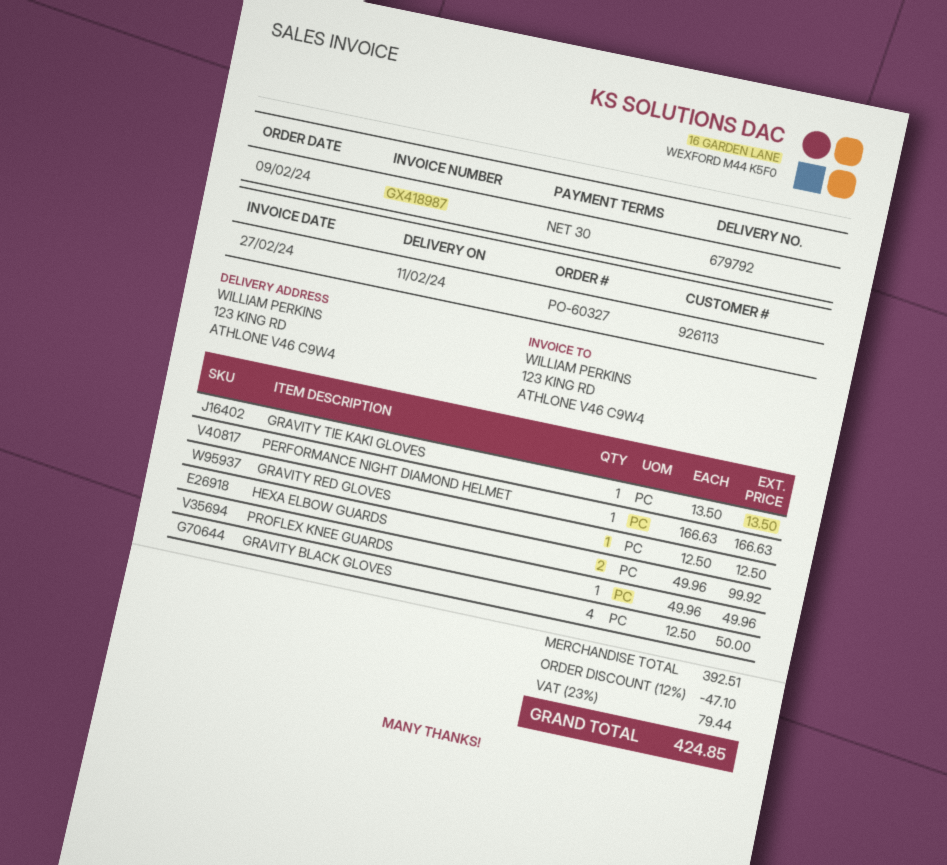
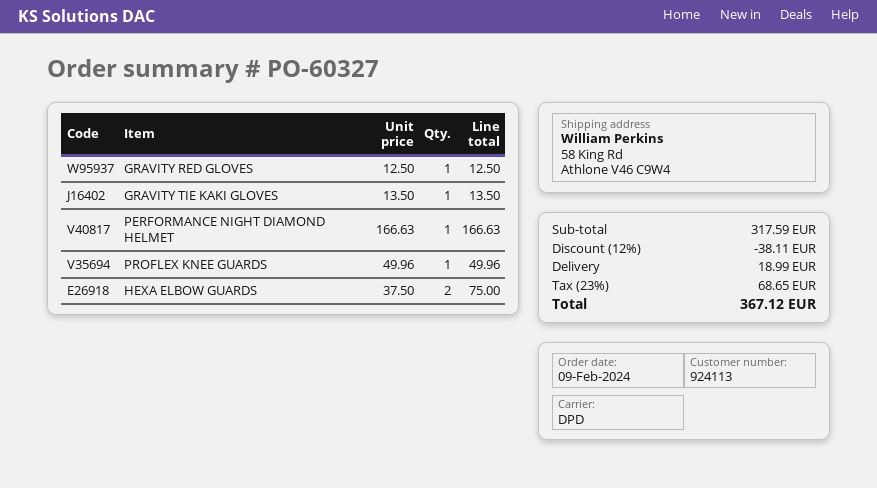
customer number: 926113 -> 924113
ship to: 123 KING RD, ATHLONE V46 C9W4 -> 58 King Rd, Athlone V46 C9W4
HEXA ELBOW GUARDS: 2 x 49.96 = 99.92 -> 2 x 37.50 = 75.00
GRAVITY BLACK GLOVES: 4 x 12.50 = 50.00 -> none
subtotal: 392.51 -> 317.59
discount: 12% = 47.10 -> 12% = 38.11
shipping: none -> 18.99
tax: 23% = 79.44 -> 23% = 68.65
total: 424.85 -> 367.12

